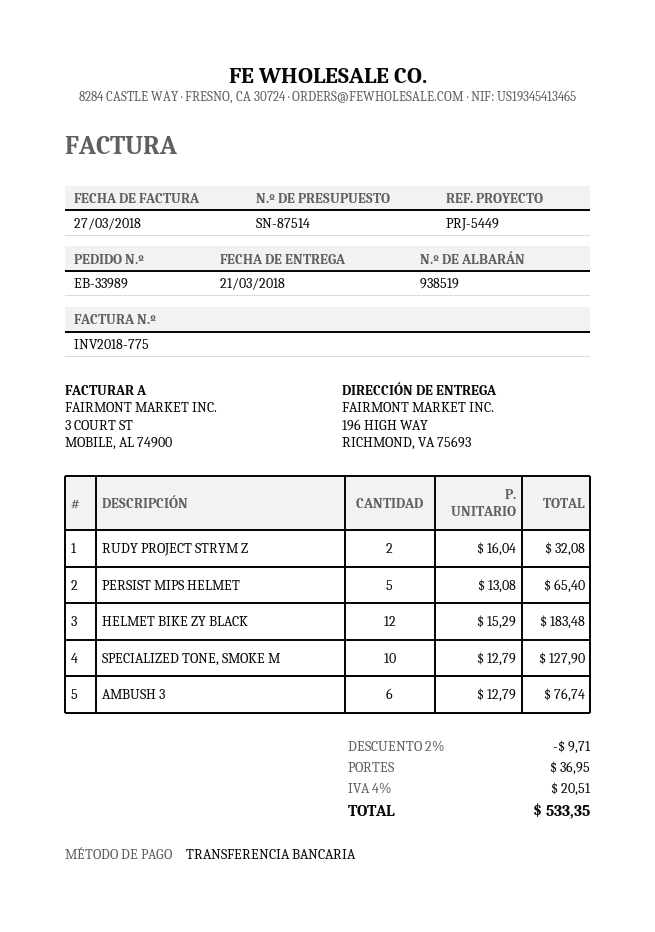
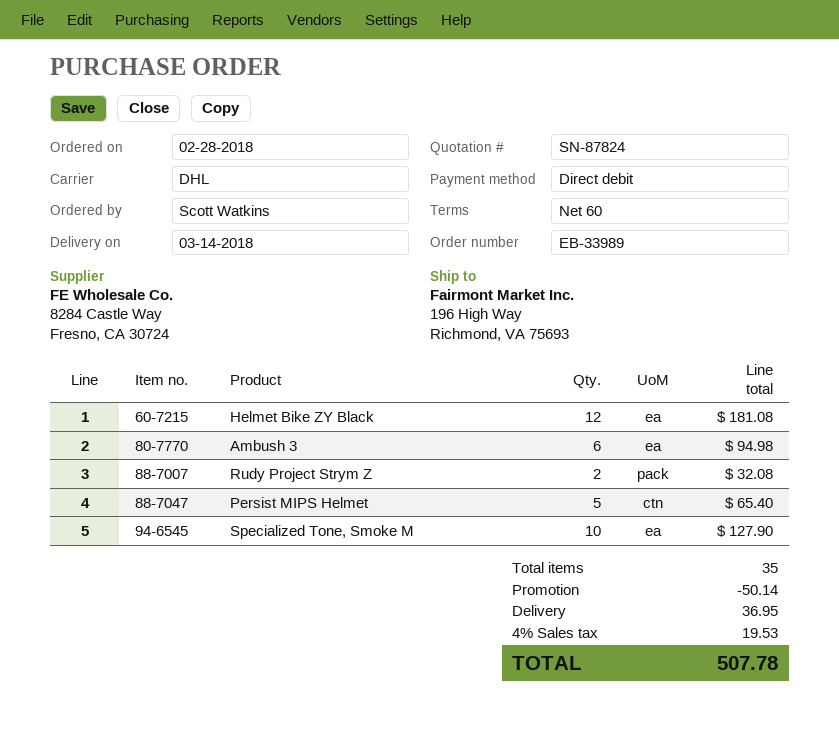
quote number: SN-87514 -> SN-87824
delivery date: 2018-03-21 -> 2018-03-14
payment method: bank transfer -> direct debit
HELMET BIKE ZY BLACK: 12 for 183.48 -> 12 for 181.08
AMBUSH 3: 6 for 76.74 -> 6 for 94.98
discount: 9.71 -> 50.14
tax: 4% = 20.51 -> 4% = 19.53
total: 533.35 -> 507.78

